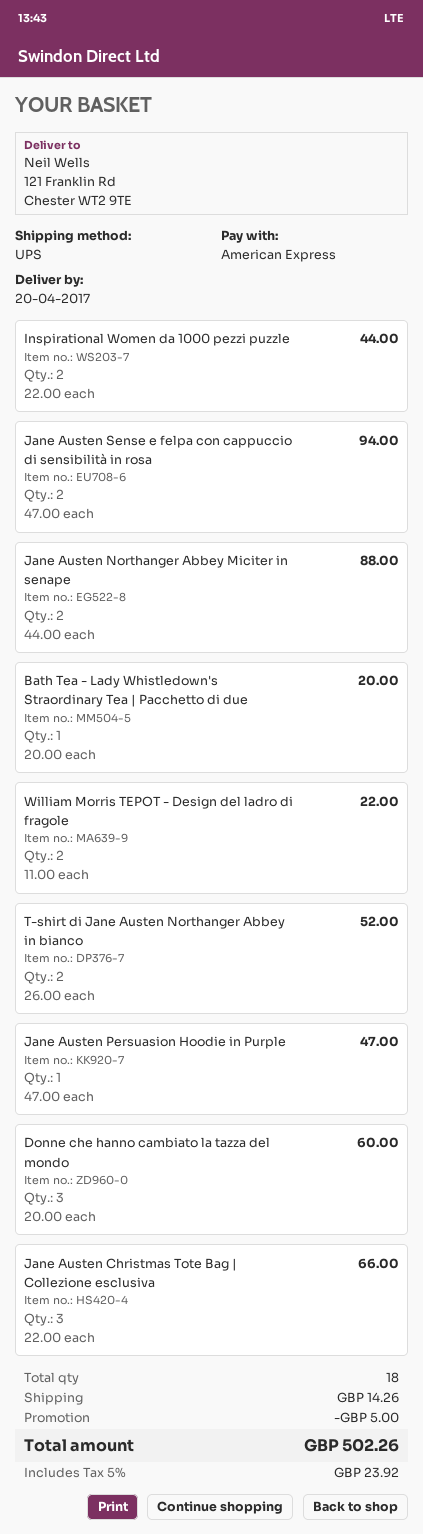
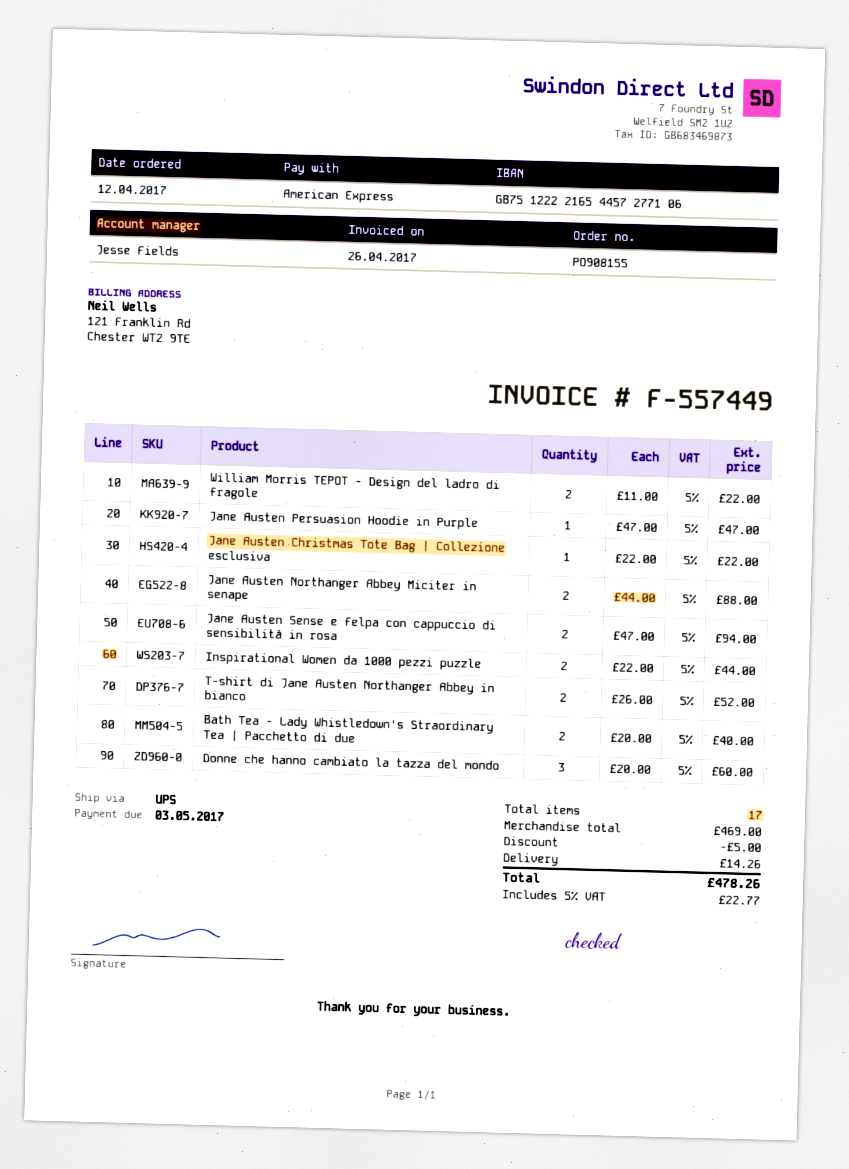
Bath Tea - Lady Whistledown's Straordinary Tea | Pacchetto di due: 1 x 20.00 = 20.00 -> 2 x 20.00 = 40.00
Jane Austen Christmas Tote Bag | Collezione esclusiva: 3 x 22.00 = 66.00 -> 1 x 22.00 = 22.00
total quantity: 18 -> 17
tax: 5% = 23.92 -> 5% = 22.77
total: 502.26 -> 478.26

